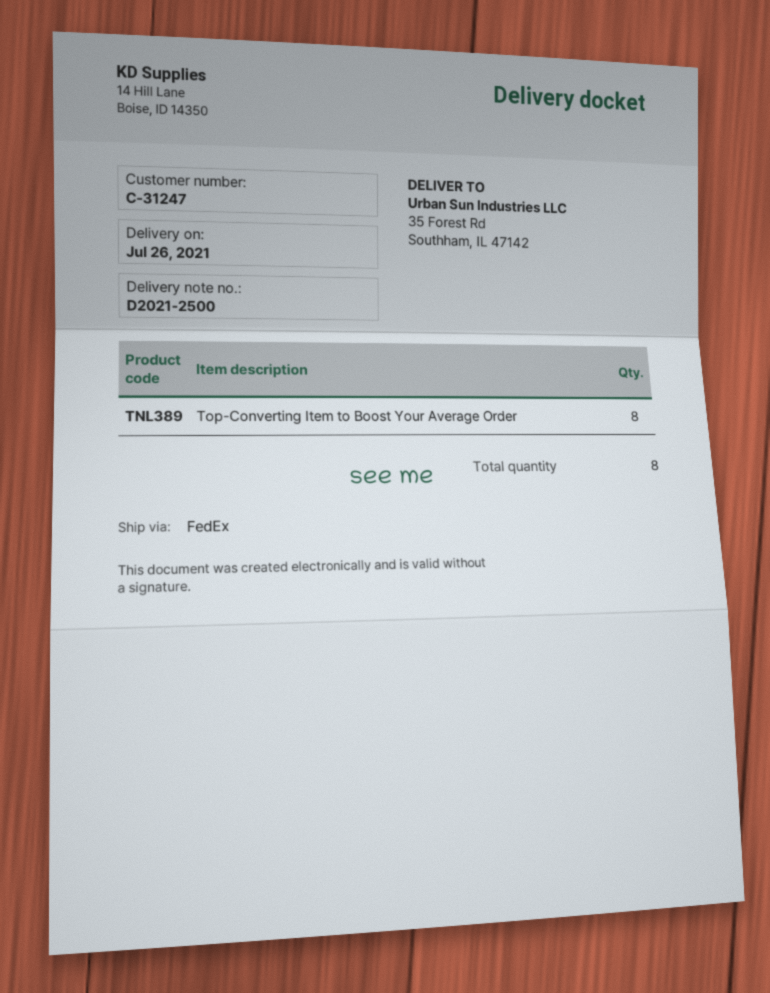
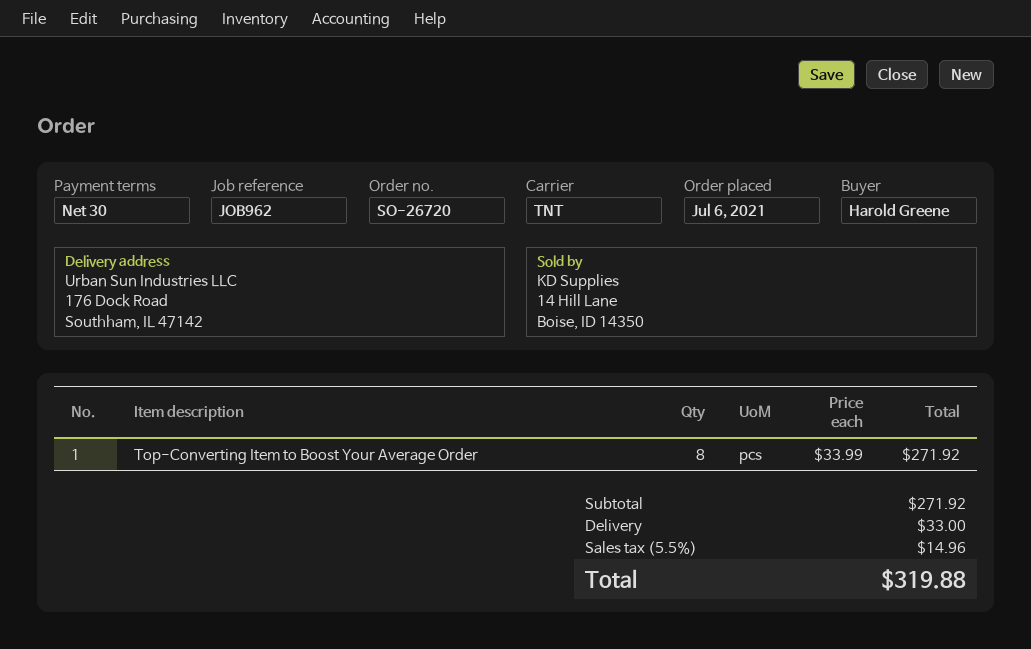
shipping method: FedEx -> TNT
ship to: 35 Forest Rd, Southham, IL 47142 -> 176 Dock Road, Southham, IL 47142

